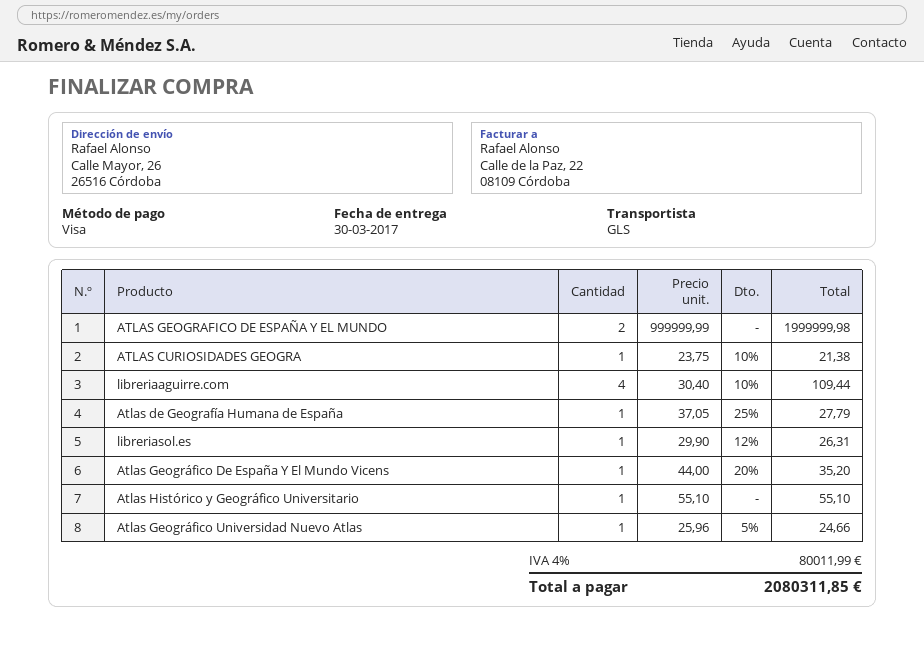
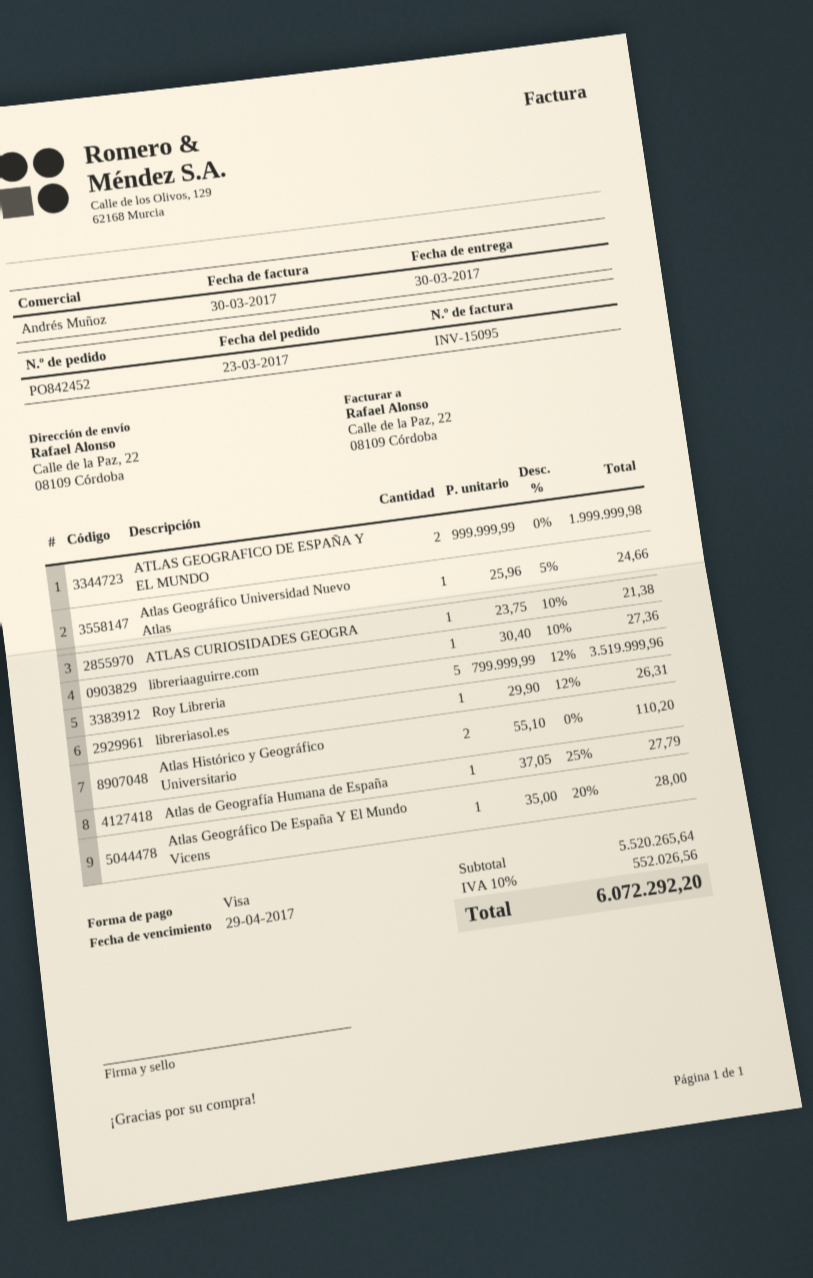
ship to: Calle Mayor, 26, 26516 Córdoba -> Calle de la Paz, 22, 08109 Córdoba
libreriaaguirre.com: 4 x 30.40 - 10% = 109.44 -> 1 x 30.40 - 10% = 27.36
Atlas Geográfico De España Y El Mundo Vicens: 1 x 44.00 - 20% = 35.20 -> 1 x 35.00 - 20% = 28.00
Atlas Histórico y Geográfico Universitario: 1 x 55.10 = 55.10 -> 2 x 55.10 = 110.20
Roy Libreria: none -> 5 x 799999.99 - 12% = 3519999.96
tax: 4% = 80011.99 -> 10% = 552026.56
total: 2080311.85 -> 6072292.20

